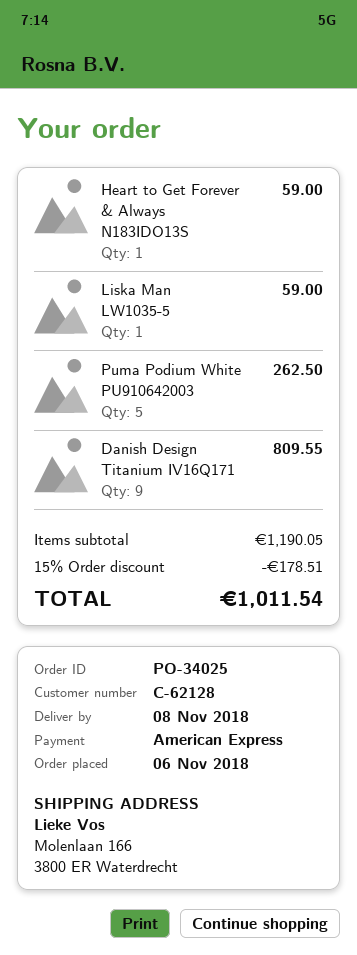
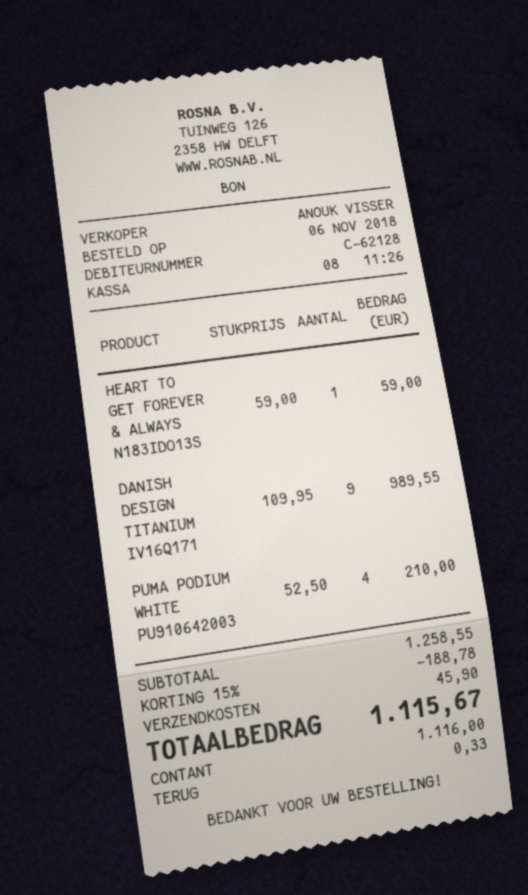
payment method: American Express -> cash
Liska Man LW1035-5: 1 for 59.00 -> none
Puma Podium White PU910642003: 5 for 262.50 -> 4 for 210.00
Danish Design Titanium IV16Q171: 9 for 809.55 -> 9 for 989.55
subtotal: 1190.05 -> 1258.55
discount: 15% = 178.51 -> 15% = 188.78
shipping: none -> 45.90
total: 1011.54 -> 1115.67

